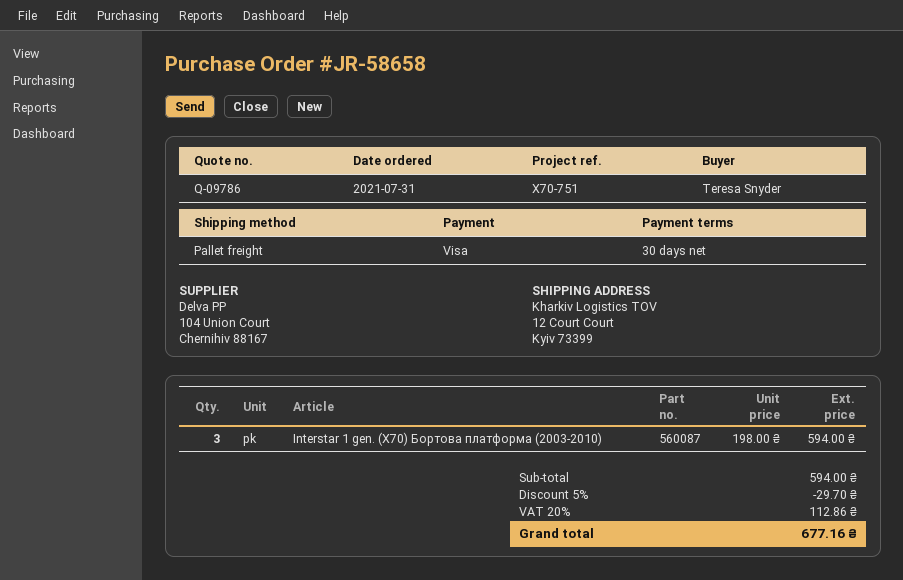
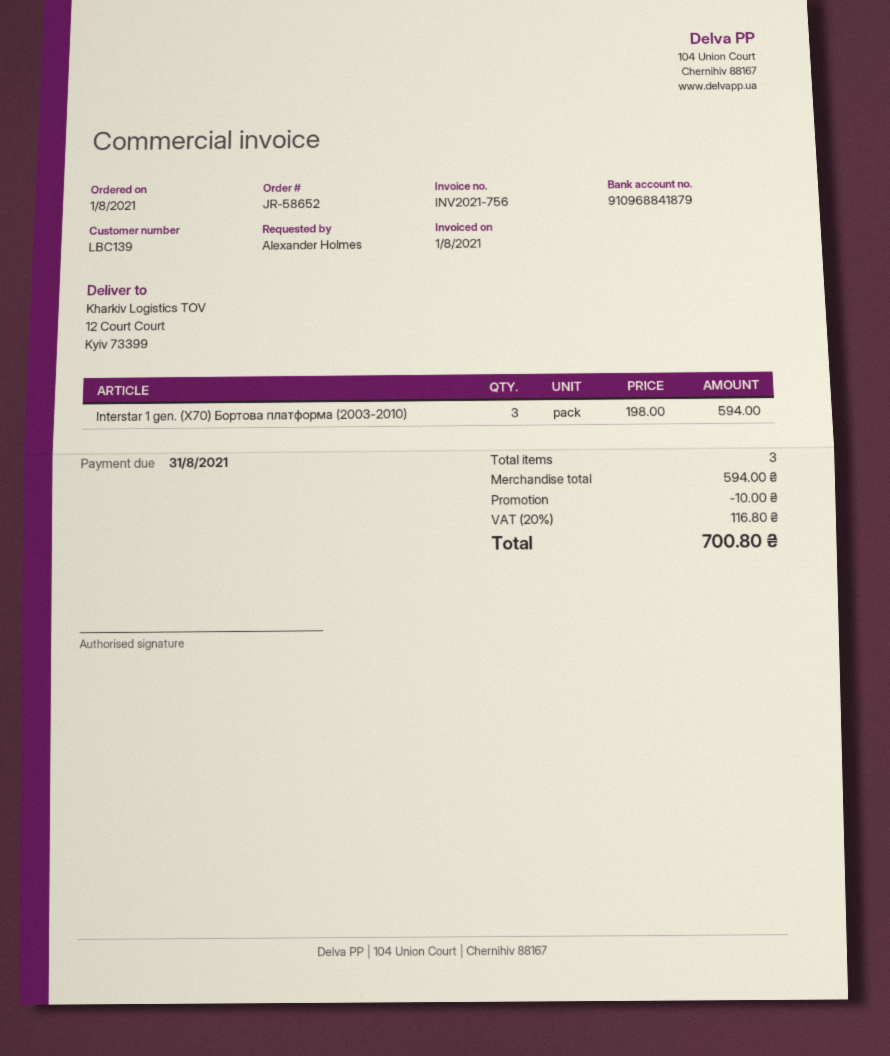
order number: JR-58658 -> JR-58652
order date: 2021-07-31 -> 2021-08-01
ordered by: Teresa Snyder -> Alexander Holmes
discount: 29.70 -> 10.00
tax: 20% = 112.86 -> 20% = 116.80
total: 677.16 -> 700.80

